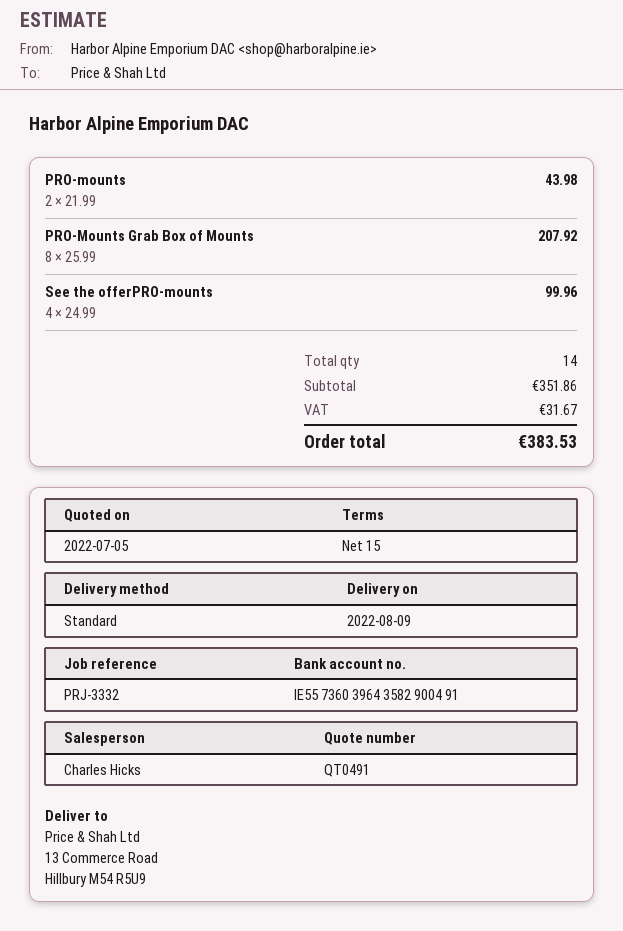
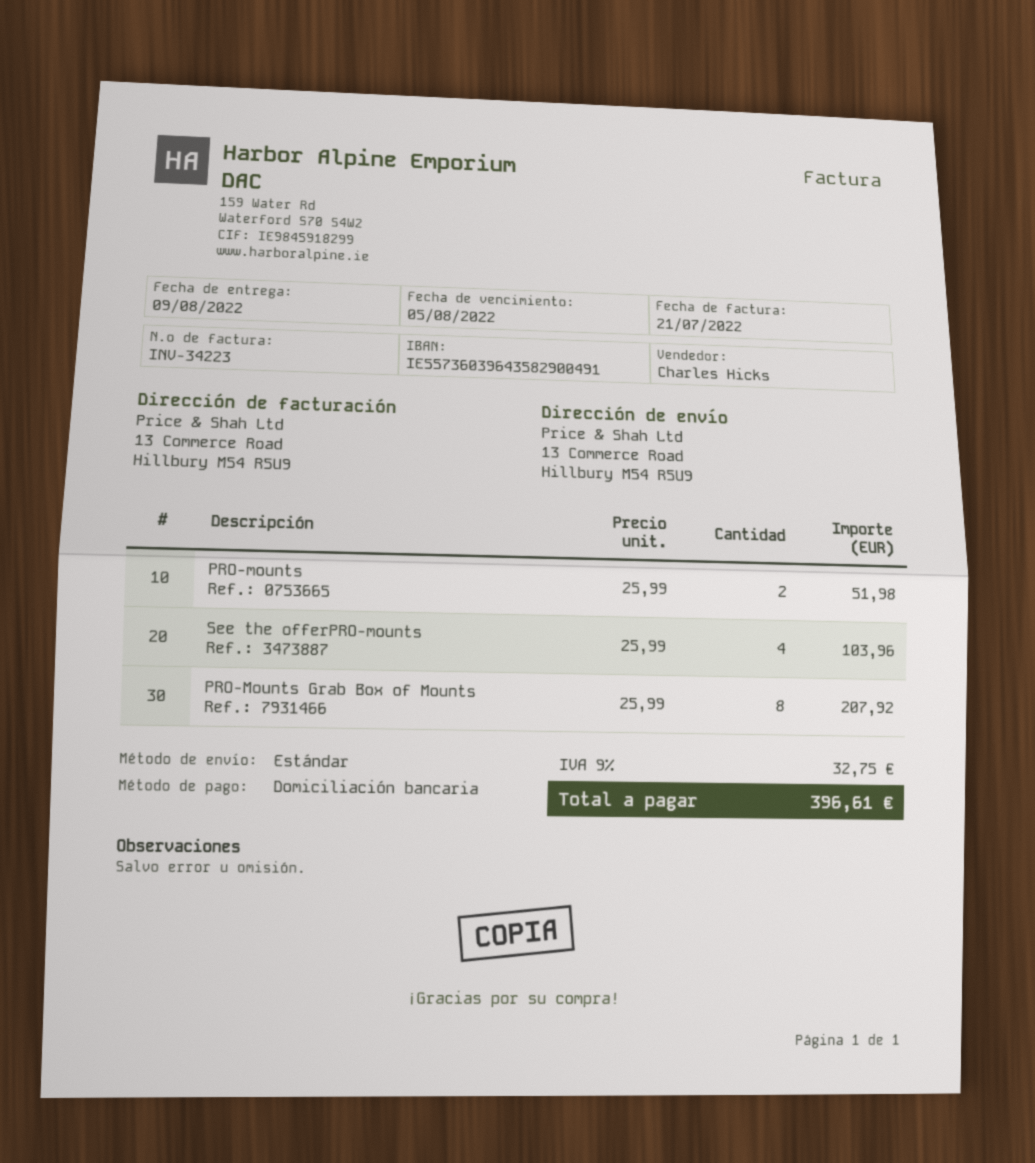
PRO-mounts: 2 x 21.99 = 43.98 -> 2 x 25.99 = 51.98
See the offerPRO-mounts: 4 x 24.99 = 99.96 -> 4 x 25.99 = 103.96
tax: 31.67 -> 32.75
total: 383.53 -> 396.61

